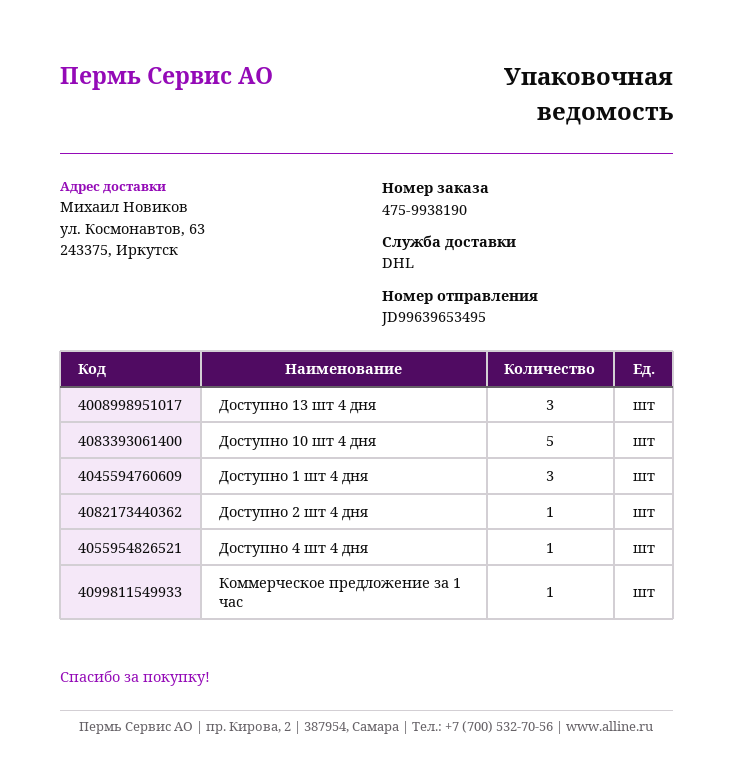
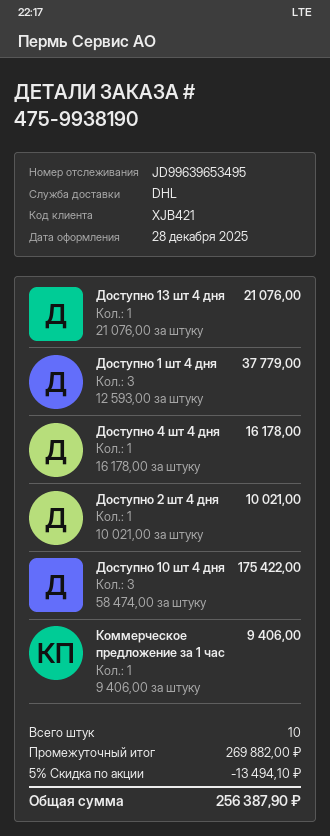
Доступно 13 шт 4 дня: 3 -> 1
Доступно 10 шт 4 дня: 5 -> 3

